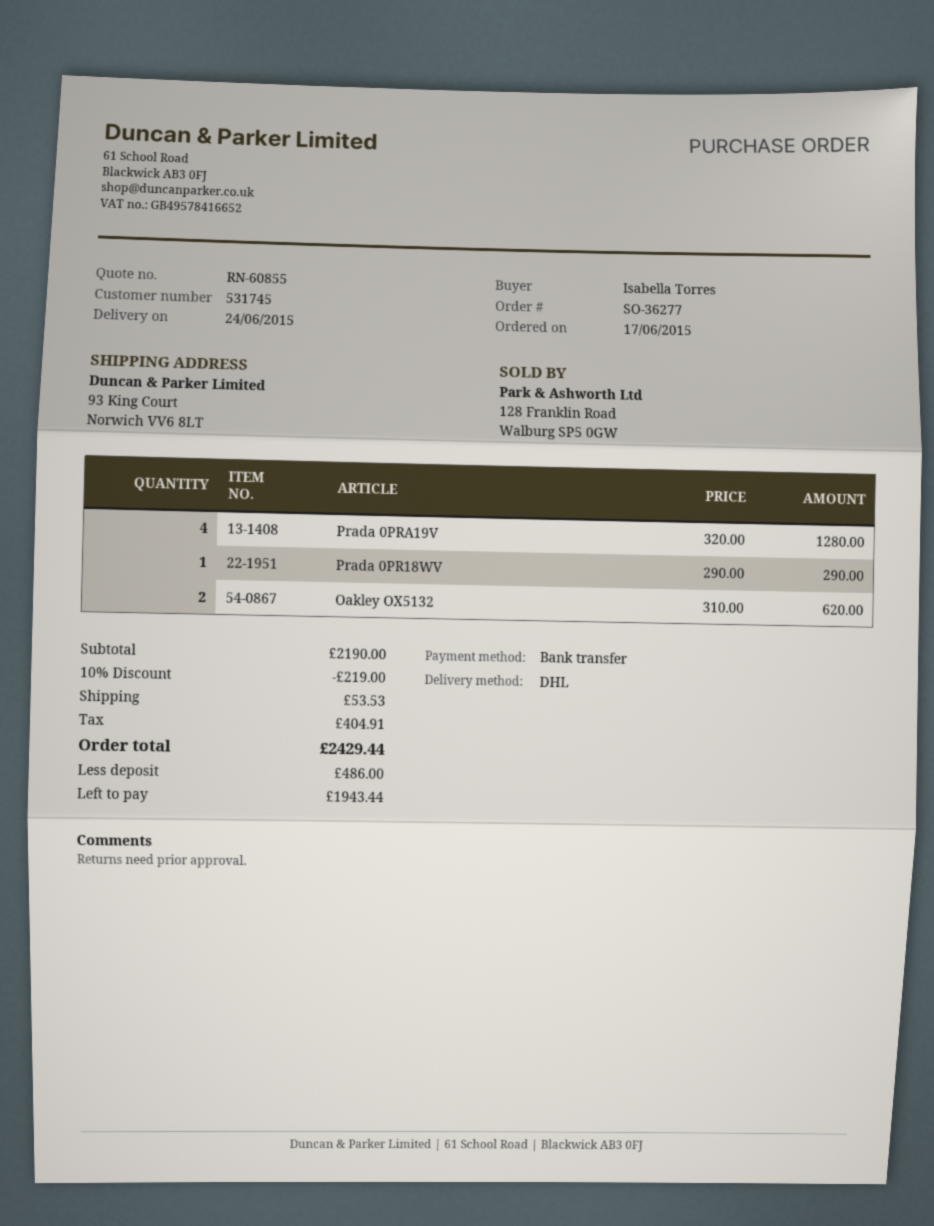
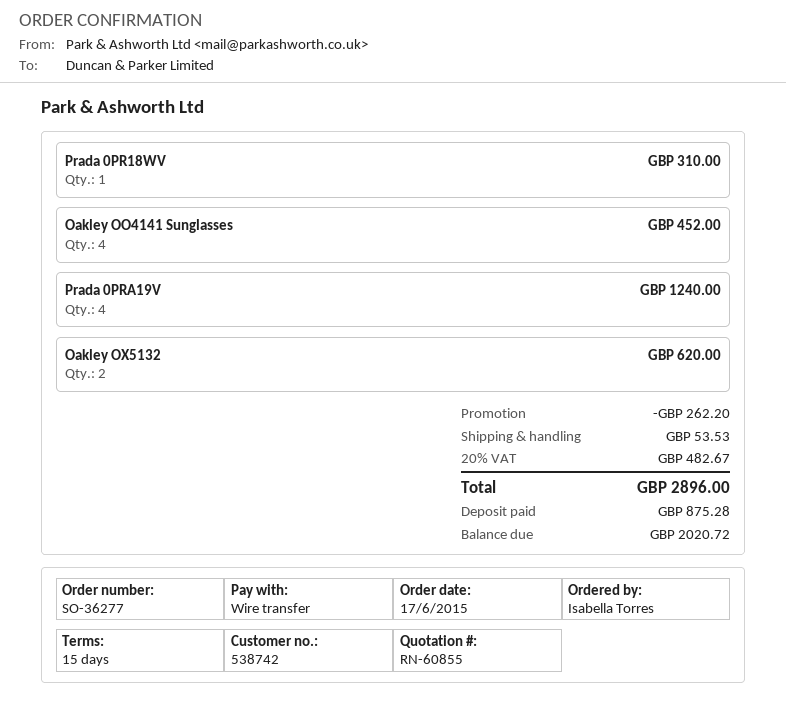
customer number: 531745 -> 538742
Prada 0PRA19V: 4 for 1280.00 -> 4 for 1240.00
Prada 0PR18WV: 1 for 290.00 -> 1 for 310.00
Oakley OO4141 Sunglasses: none -> 4 for 452.00
discount: 219.00 -> 262.20
tax: 404.91 -> 482.67
total: 2429.44 -> 2896.00
deposit: 486.00 -> 875.28
balance: 1943.44 -> 2020.72

